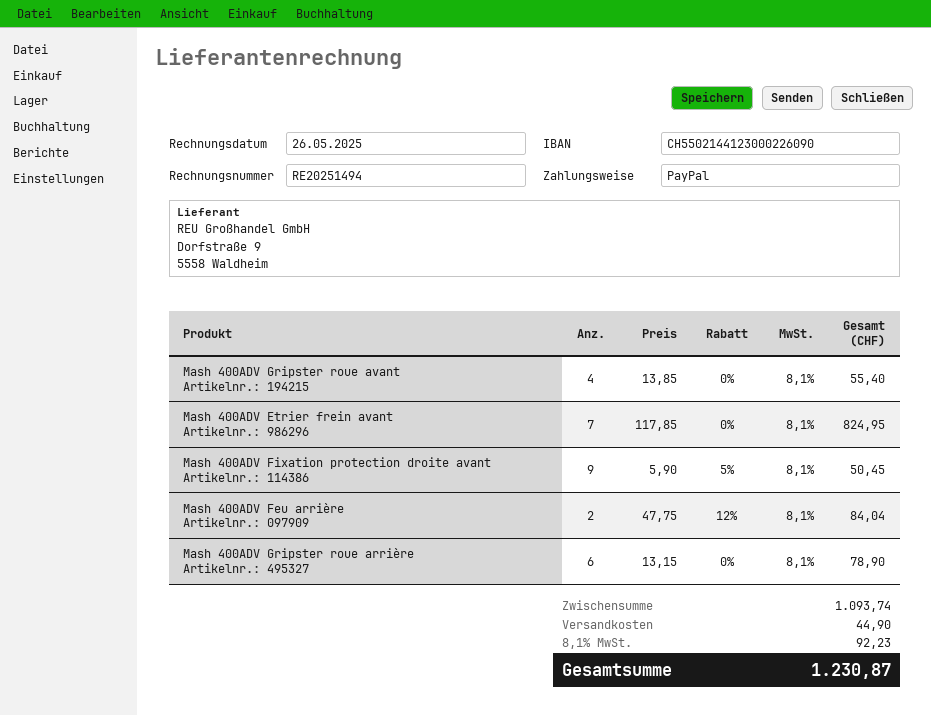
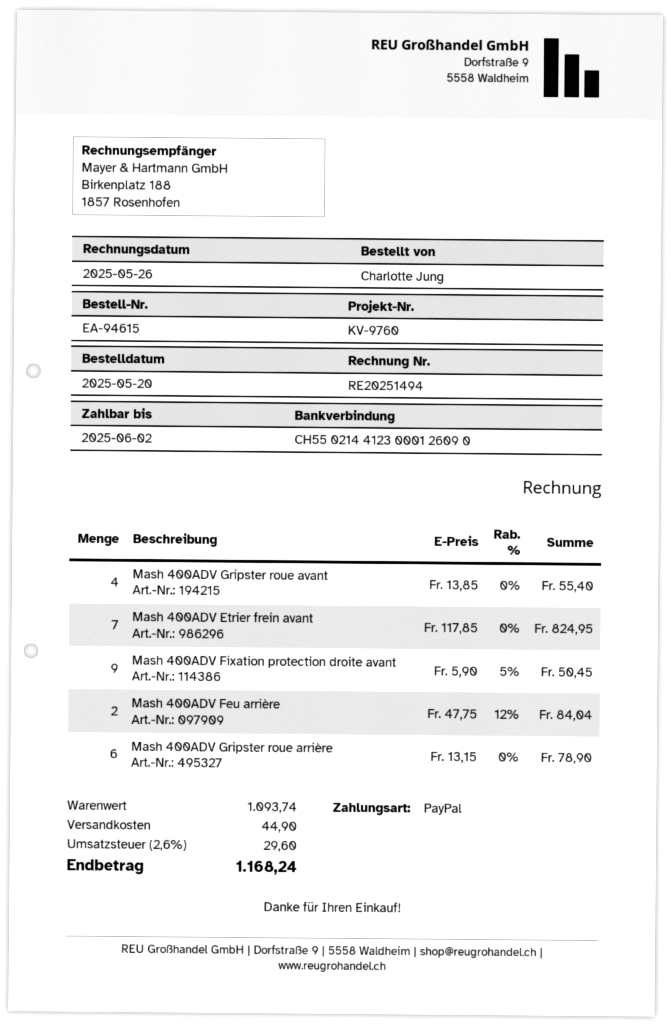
bank account: CH5502144123000226090 -> CH5502144123000126090
tax: 8.1% = 92.23 -> 2.6% = 29.60
total: 1230.87 -> 1168.24

